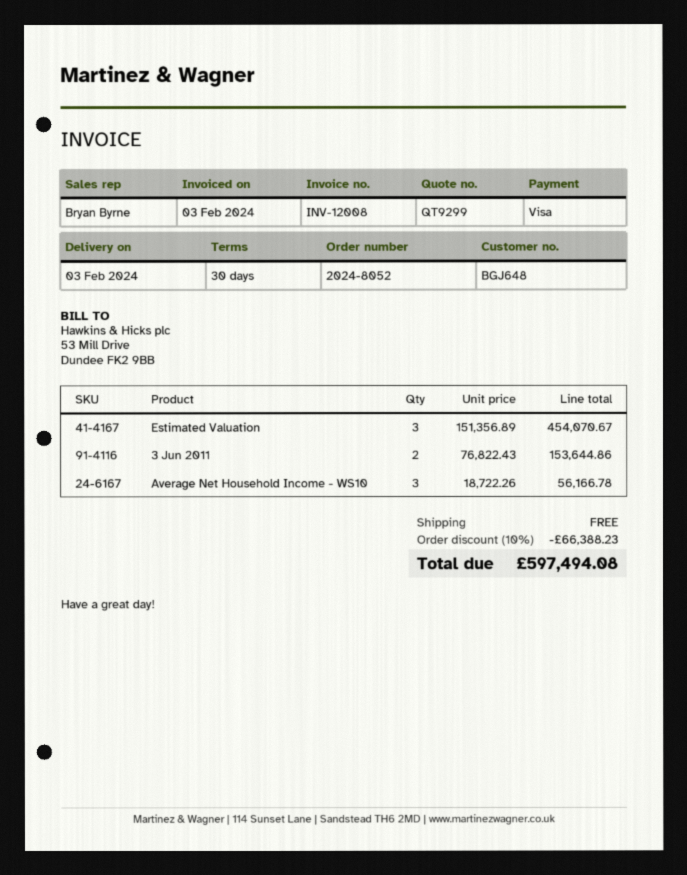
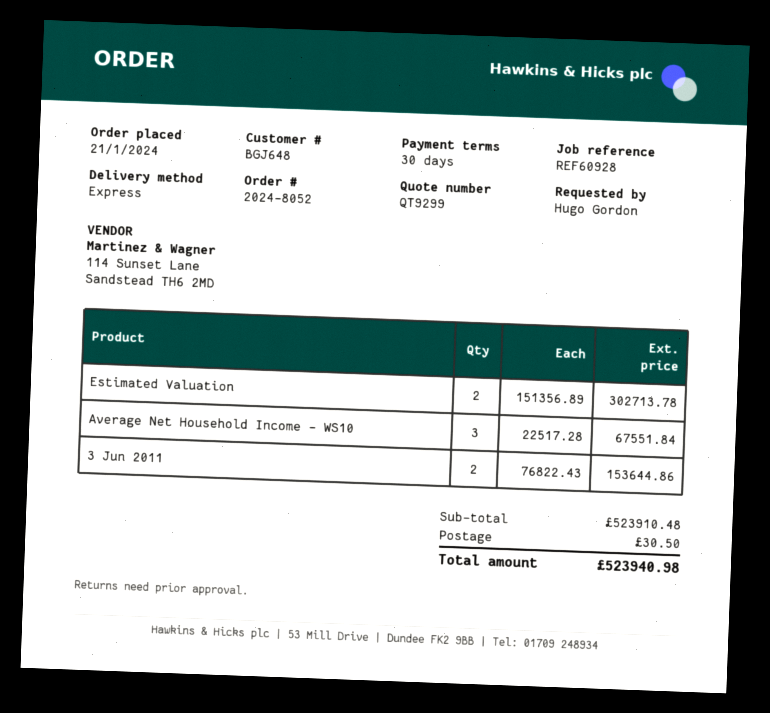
Estimated Valuation: 3 x 151356.89 = 454070.67 -> 2 x 151356.89 = 302713.78
Average Net Household Income - WS10: 3 x 18722.26 = 56166.78 -> 3 x 22517.28 = 67551.84
discount: 10% = 66388.23 -> none
shipping: 0.00 -> 30.50
total: 597494.08 -> 523940.98

